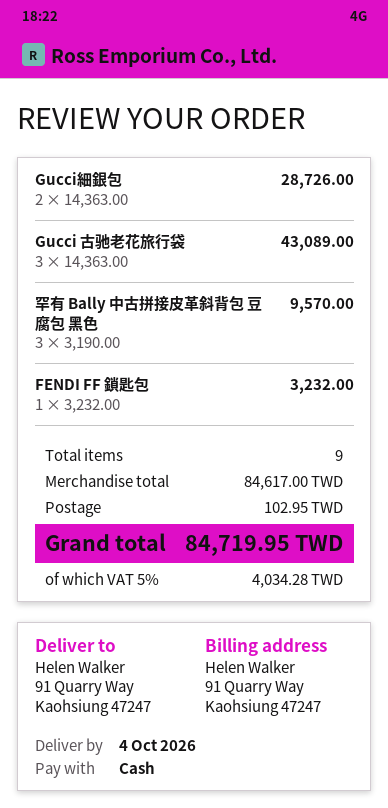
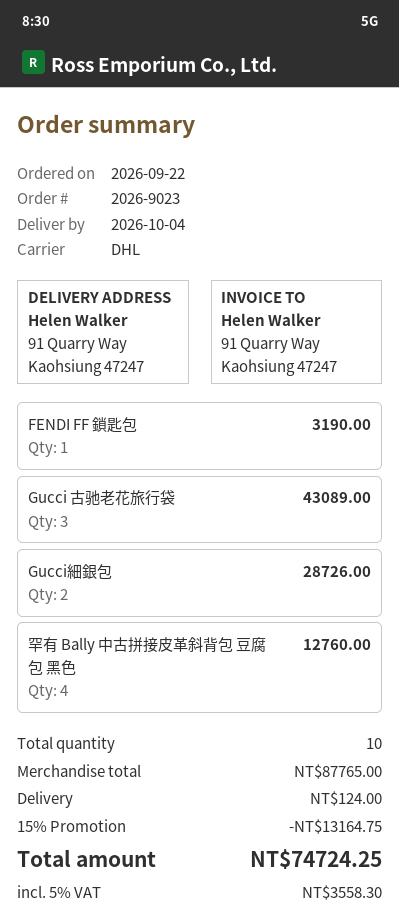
罕有 Bally 中古拼接皮革斜背包 豆腐包 黑色: 3 for 9570.00 -> 4 for 12760.00
FENDI FF 鎖匙包: 1 for 3232.00 -> 1 for 3190.00
total quantity: 9 -> 10
subtotal: 84617.00 -> 87765.00
discount: none -> 15% = 13164.75
shipping: 102.95 -> 124.00
tax: 5% = 4034.28 -> 5% = 3558.30
total: 84719.95 -> 74724.25

